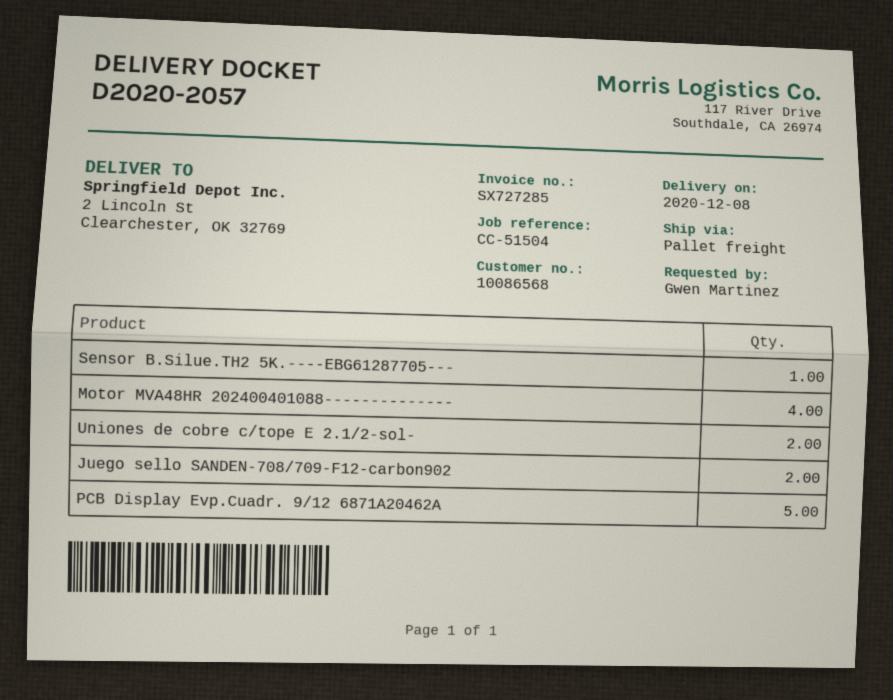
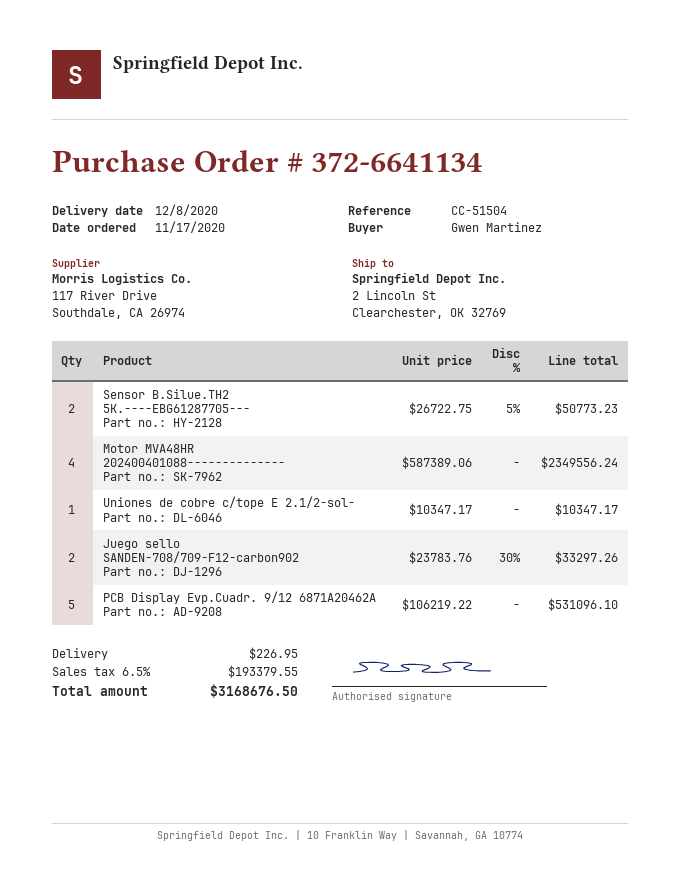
Sensor B.Silue.TH2 5K.----EBG61287705---: 1 -> 2
Uniones de cobre c/tope E 2.1/2-sol-: 2 -> 1

